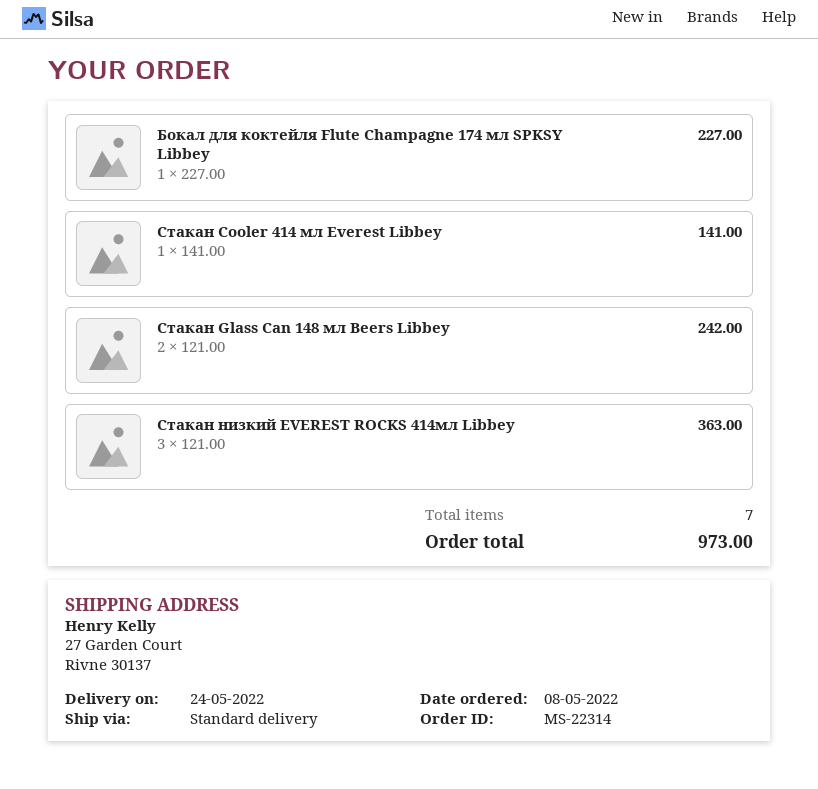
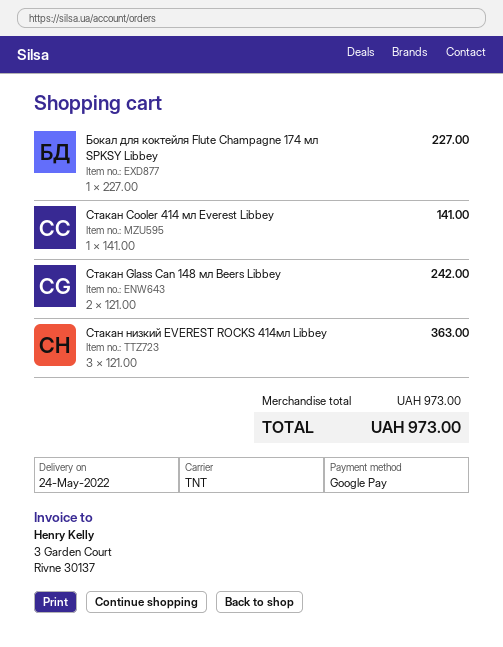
shipping method: standard -> TNT

